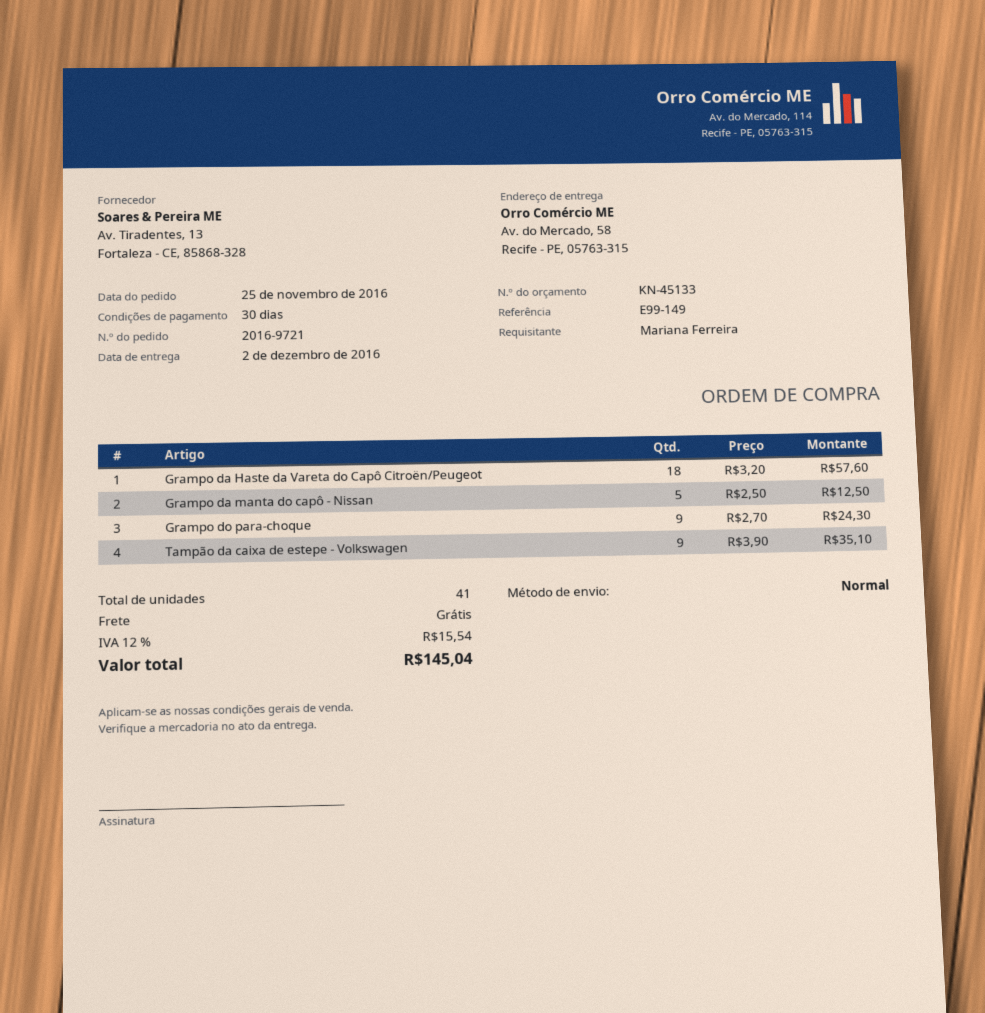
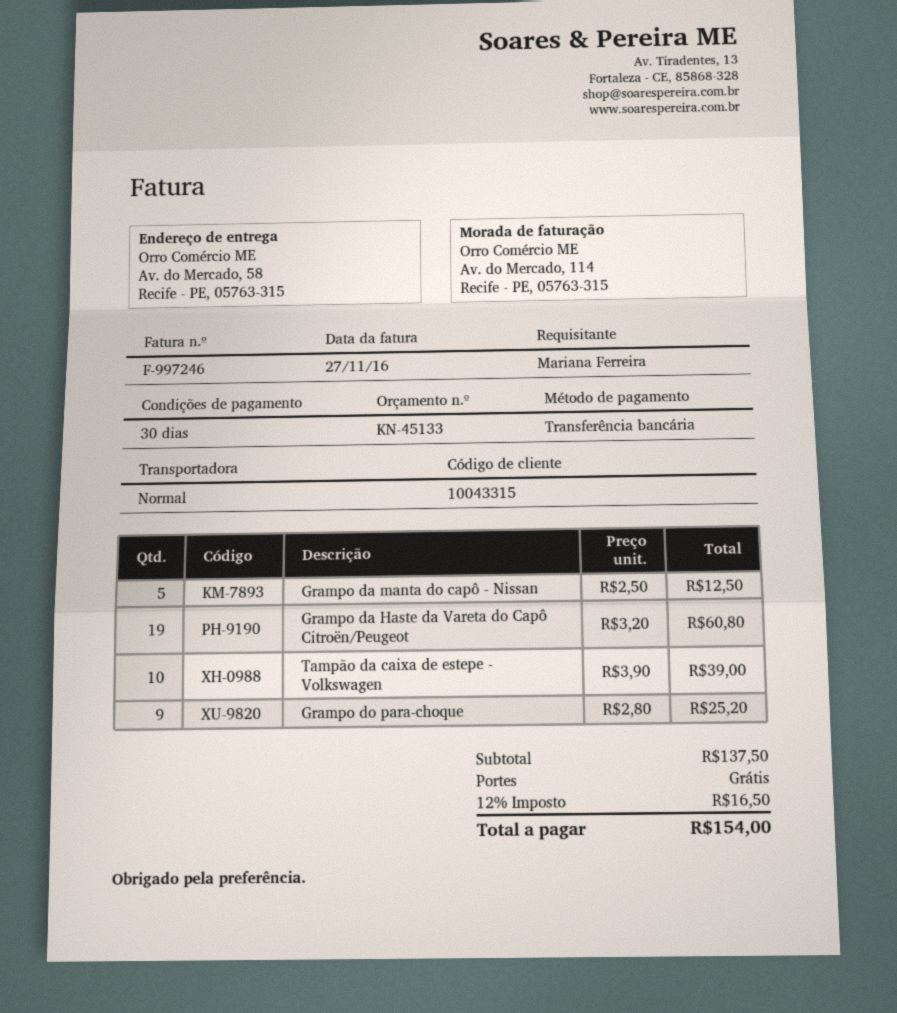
Grampo da Haste da Vareta do Capô Citroën/Peugeot: 18 x 3.20 = 57.60 -> 19 x 3.20 = 60.80
Grampo do para-choque: 9 x 2.70 = 24.30 -> 9 x 2.80 = 25.20
Tampão da caixa de estepe - Volkswagen: 9 x 3.90 = 35.10 -> 10 x 3.90 = 39.00
tax: 12% = 15.54 -> 12% = 16.50
total: 145.04 -> 154.00

